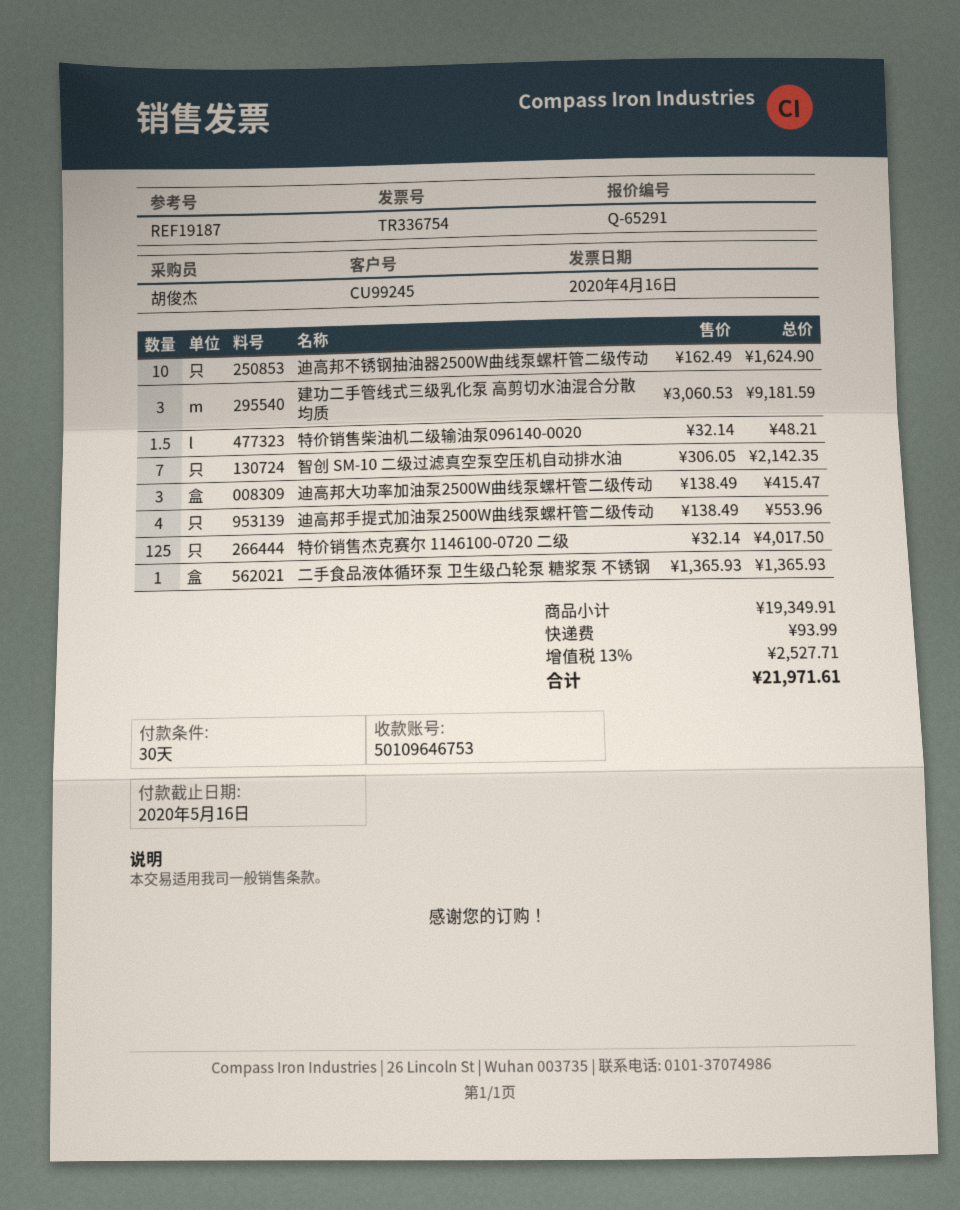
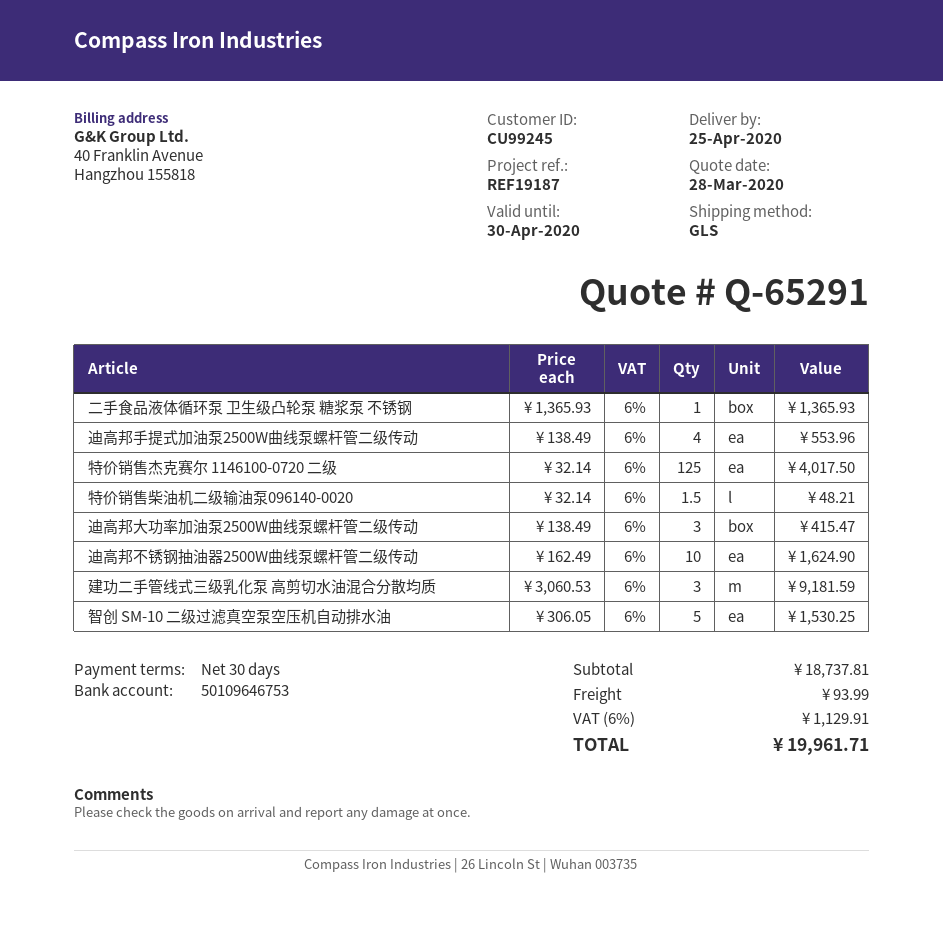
智创 SM-10 二级过滤真空泵空压机自动排水油: 7 x 306.05 = 2142.35 -> 5 x 306.05 = 1530.25
subtotal: 19349.91 -> 18737.81
tax: 13% = 2527.71 -> 6% = 1129.91
total: 21971.61 -> 19961.71

